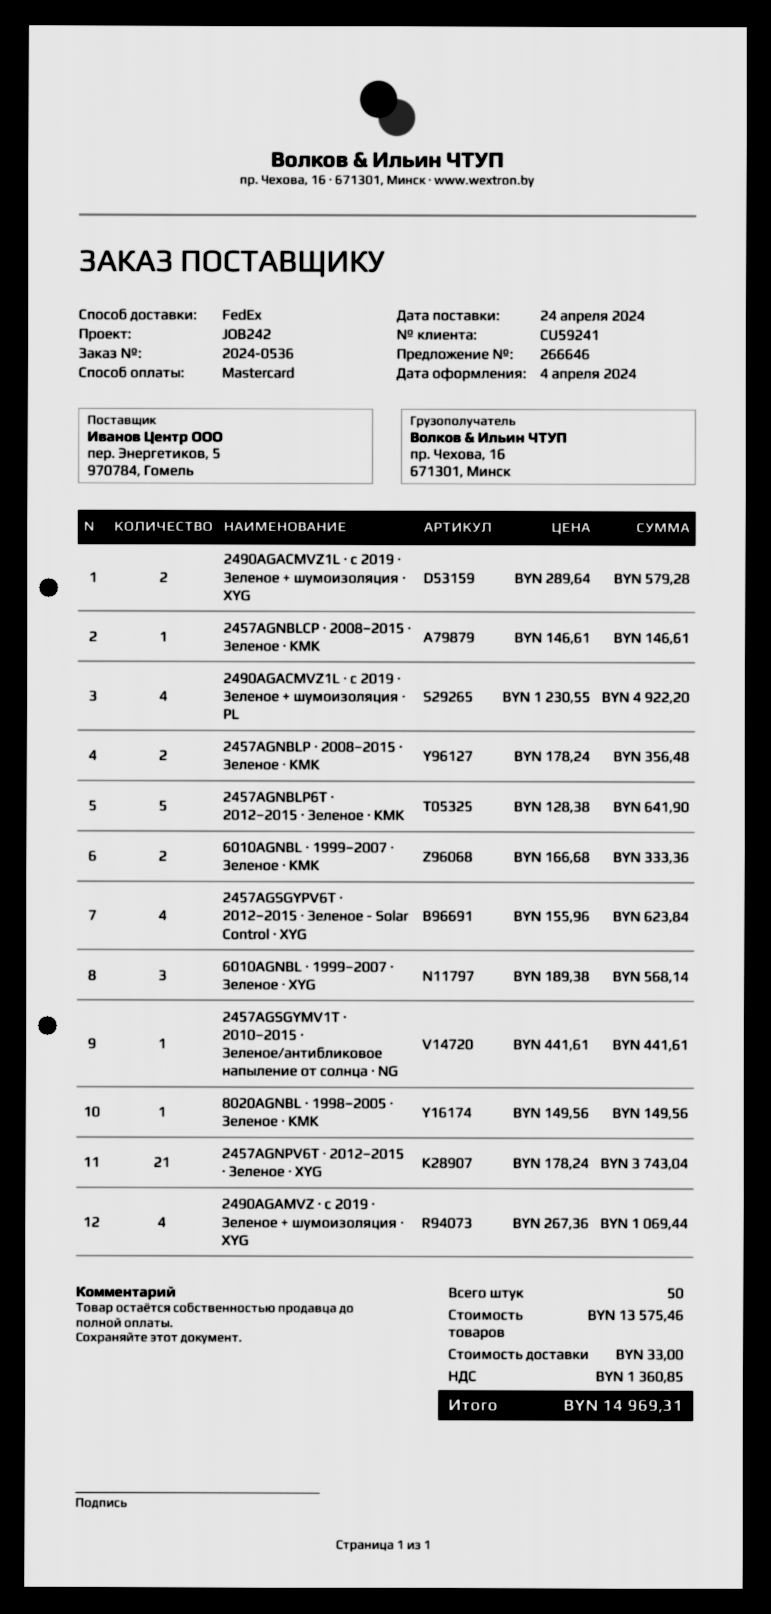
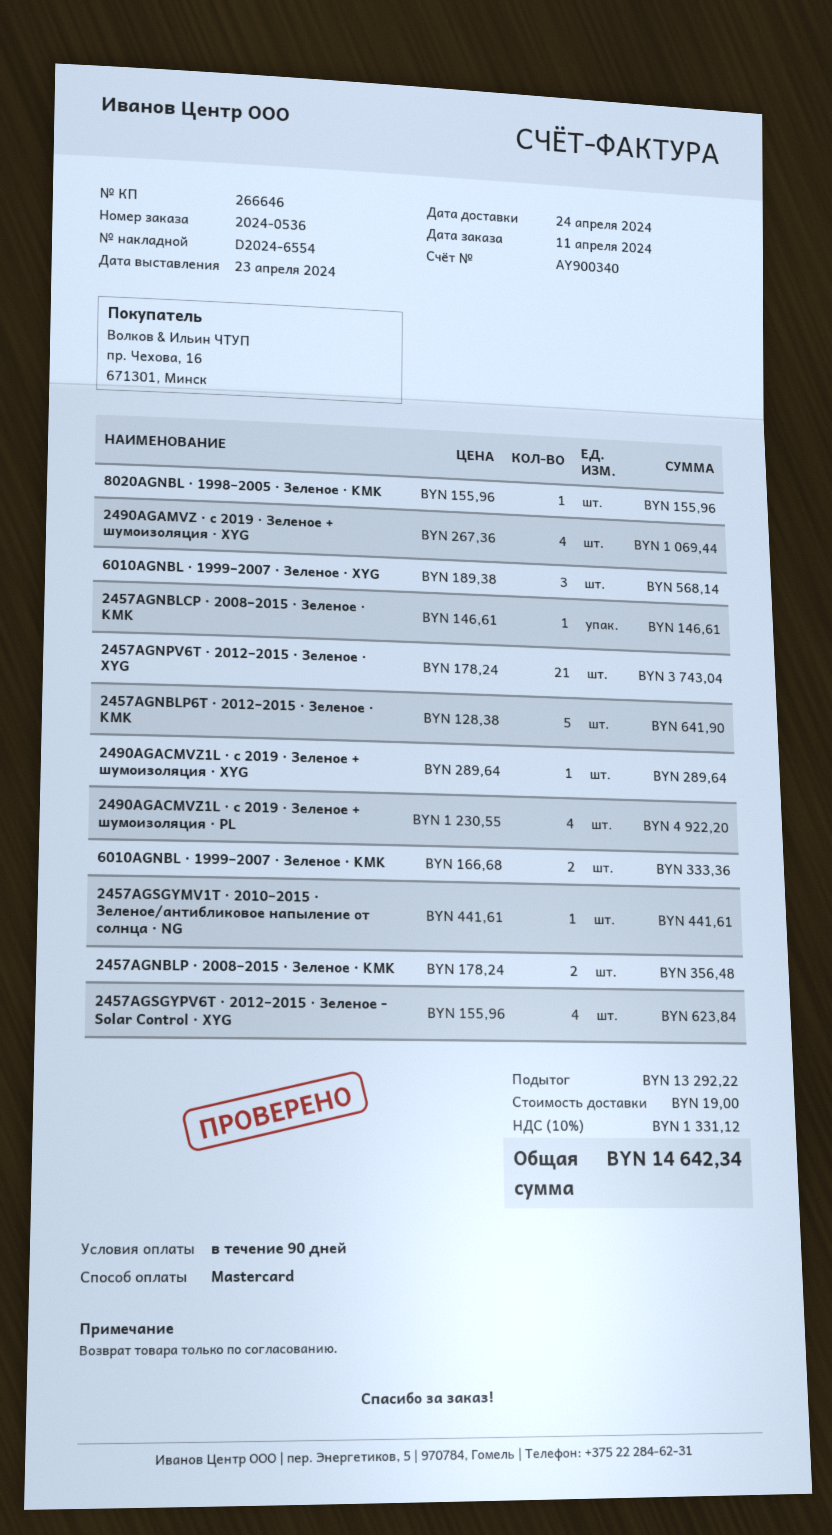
order date: 2024-04-04 -> 2024-04-11
2490AGACMVZ1L · с 2019 · Зеленое + шумоизоляция · XYG: 2 x 289.64 = 579.28 -> 1 x 289.64 = 289.64
8020AGNBL · 1998–2005 · Зеленое · KMK: 1 x 149.56 = 149.56 -> 1 x 155.96 = 155.96
subtotal: 13575.46 -> 13292.22
shipping: 33.00 -> 19.00
tax: 1360.85 -> 1331.12
total: 14969.31 -> 14642.34

